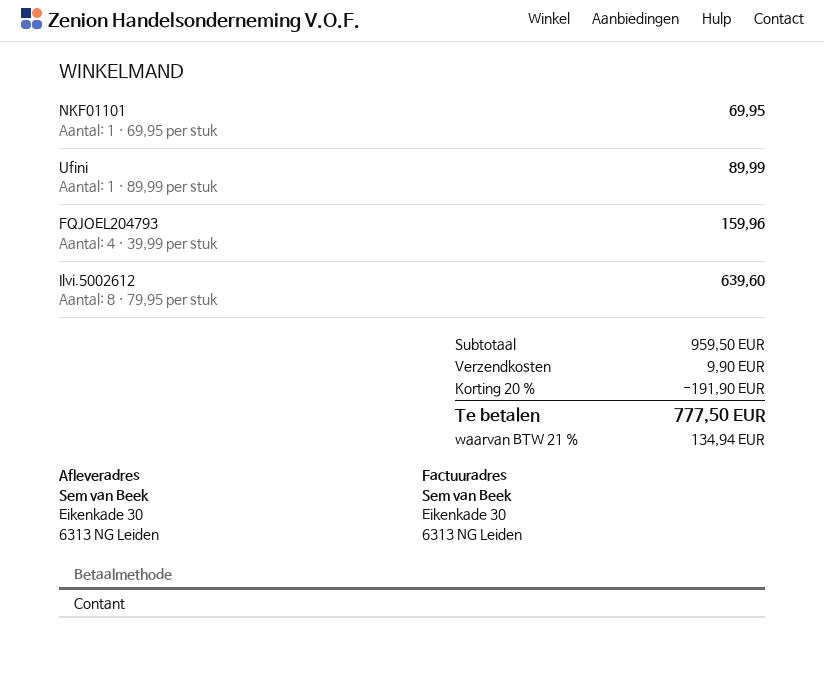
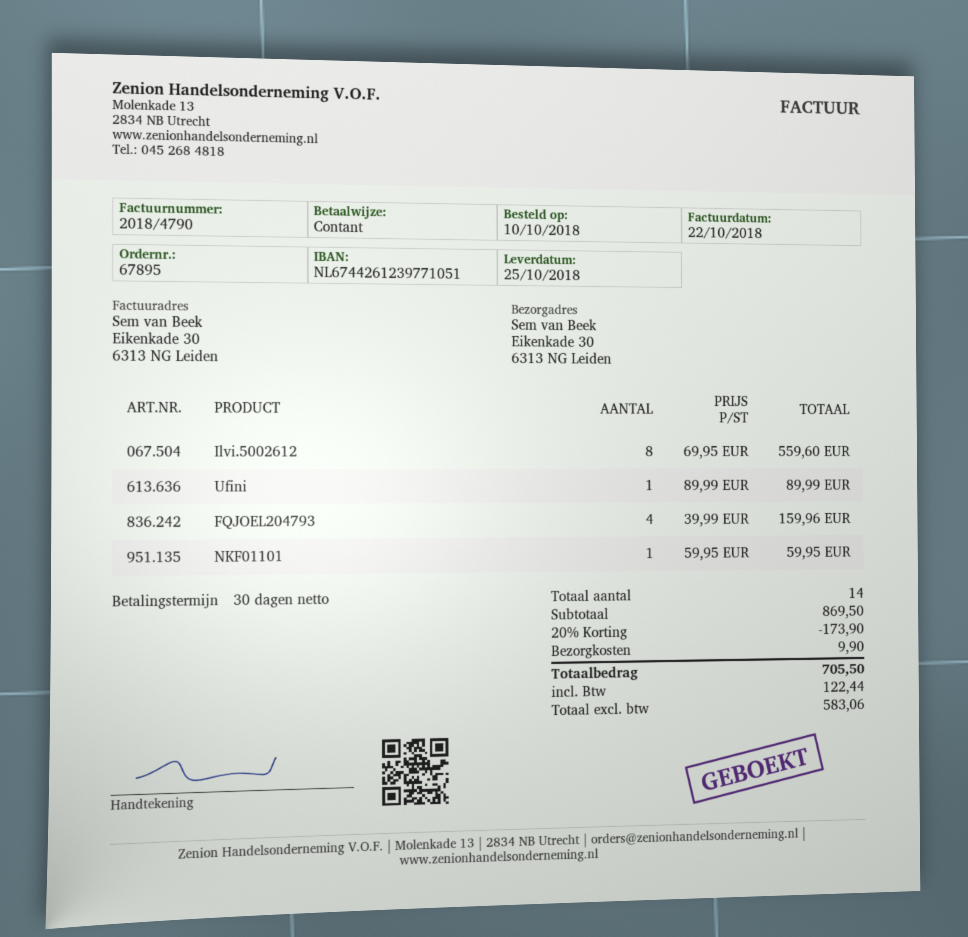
NKF01101: 1 x 69.95 = 69.95 -> 1 x 59.95 = 59.95
Ilvi.5002612: 8 x 79.95 = 639.60 -> 8 x 69.95 = 559.60
subtotal: 959.50 -> 869.50
discount: 20% = 191.90 -> 20% = 173.90
tax: 134.94 -> 122.44
total: 777.50 -> 705.50

